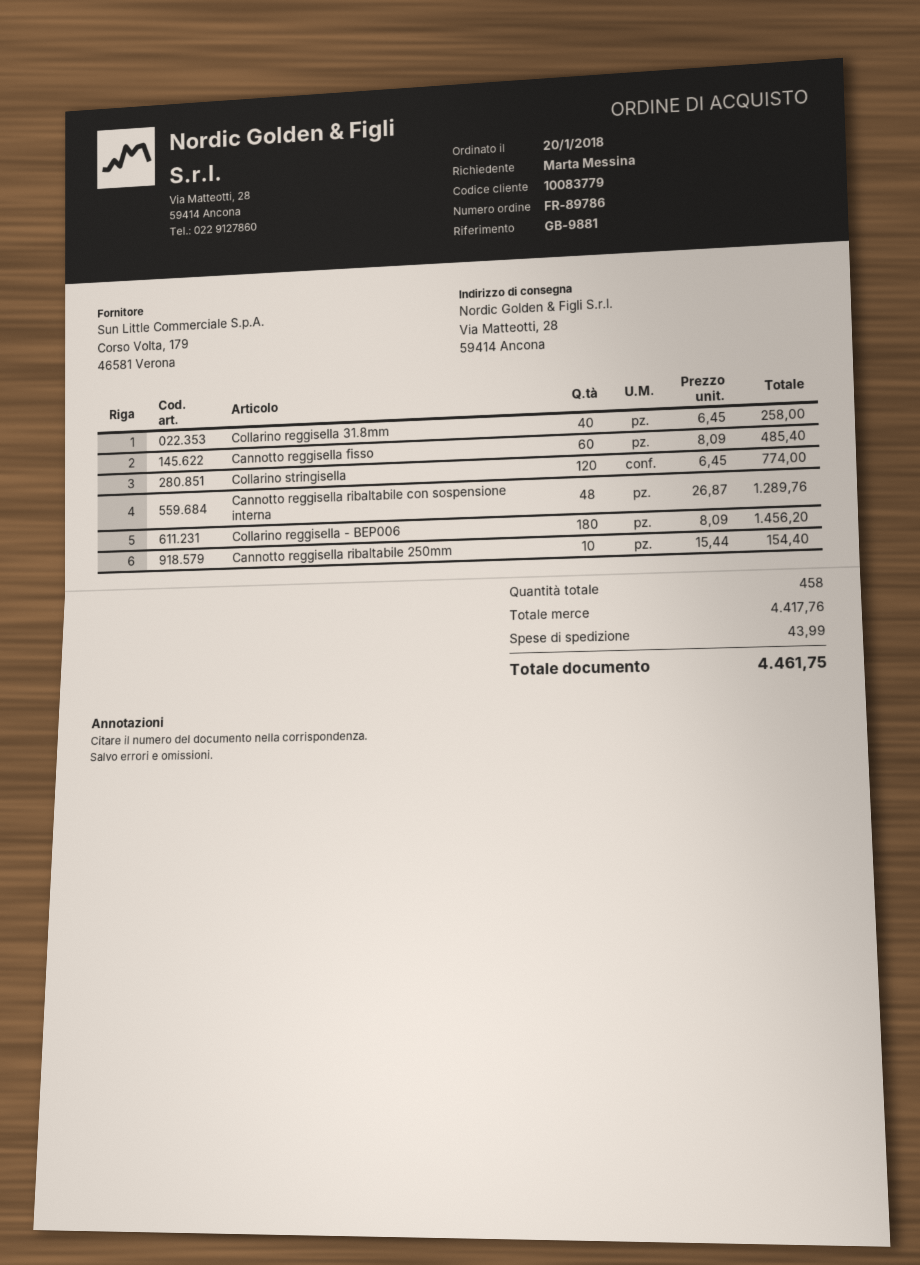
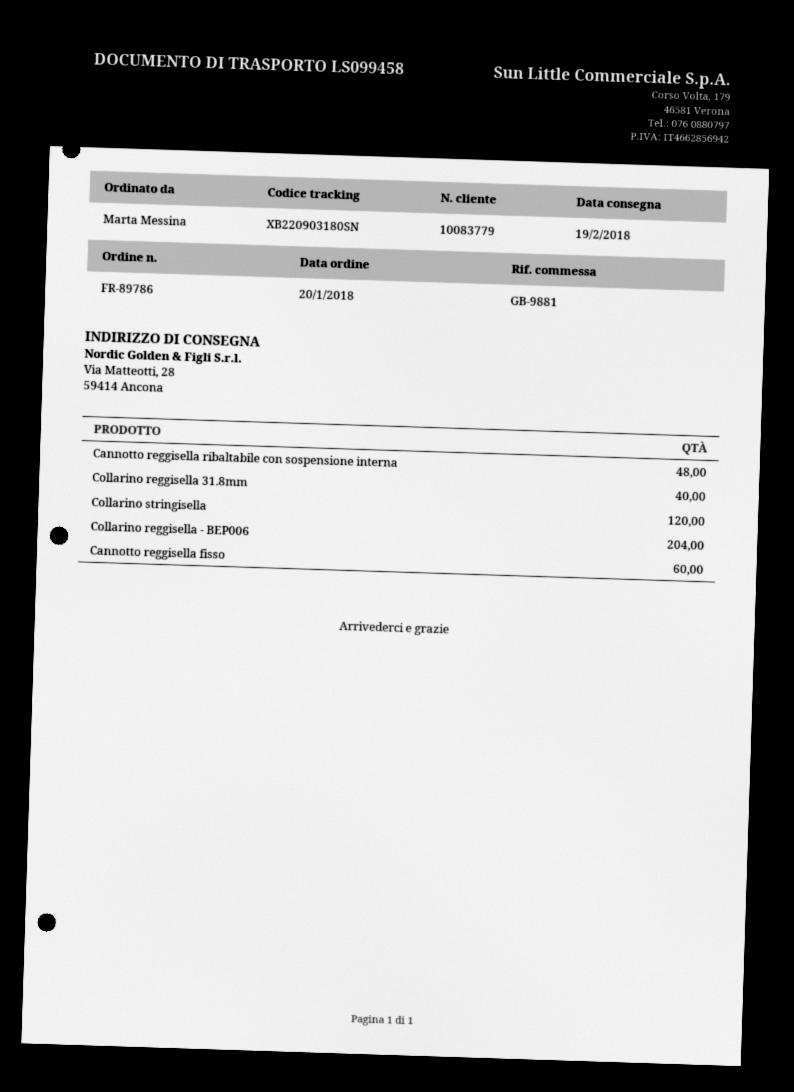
Collarino reggisella - BEP006: 180 -> 204
Cannotto reggisella ribaltabile 250mm: 10 -> none

